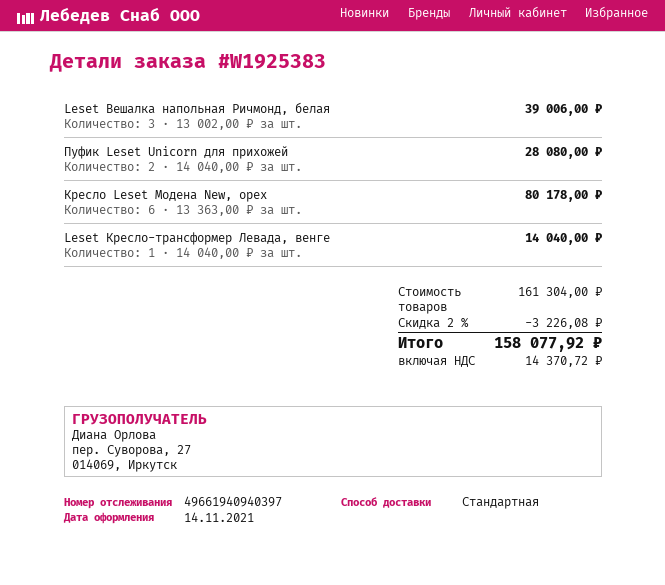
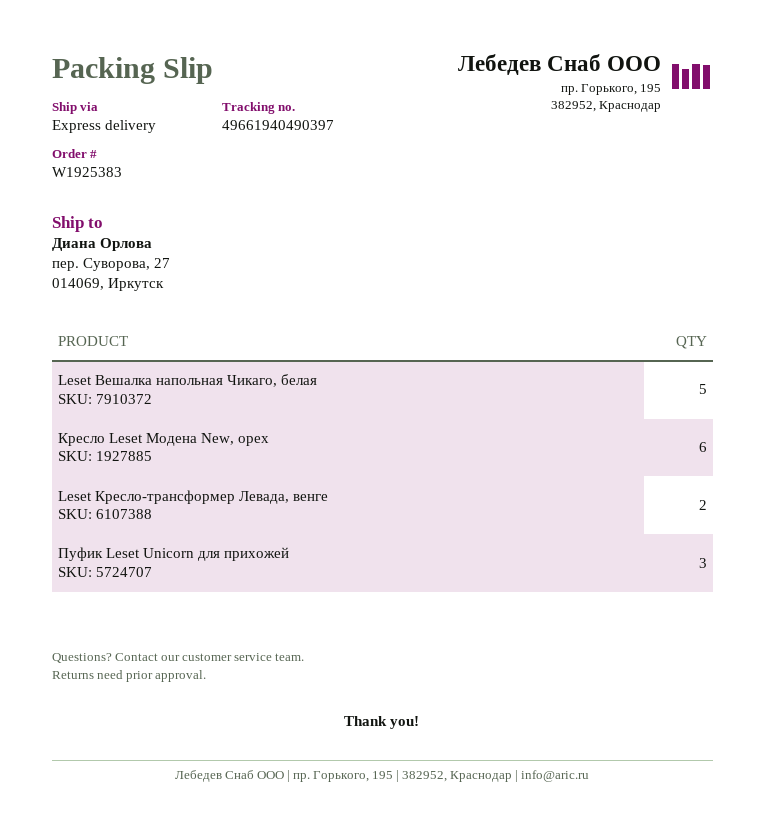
shipping method: standard -> express
tracking number: 49661940940397 -> 49661940490397
Leset Вешалка напольная Ричмонд, белая: 3 -> none
Пуфик Leset Unicorn для прихожей: 2 -> 3
Leset Кресло-трансформер Левада, венге: 1 -> 2
Leset Вешалка напольная Чикаго, белая: none -> 5

